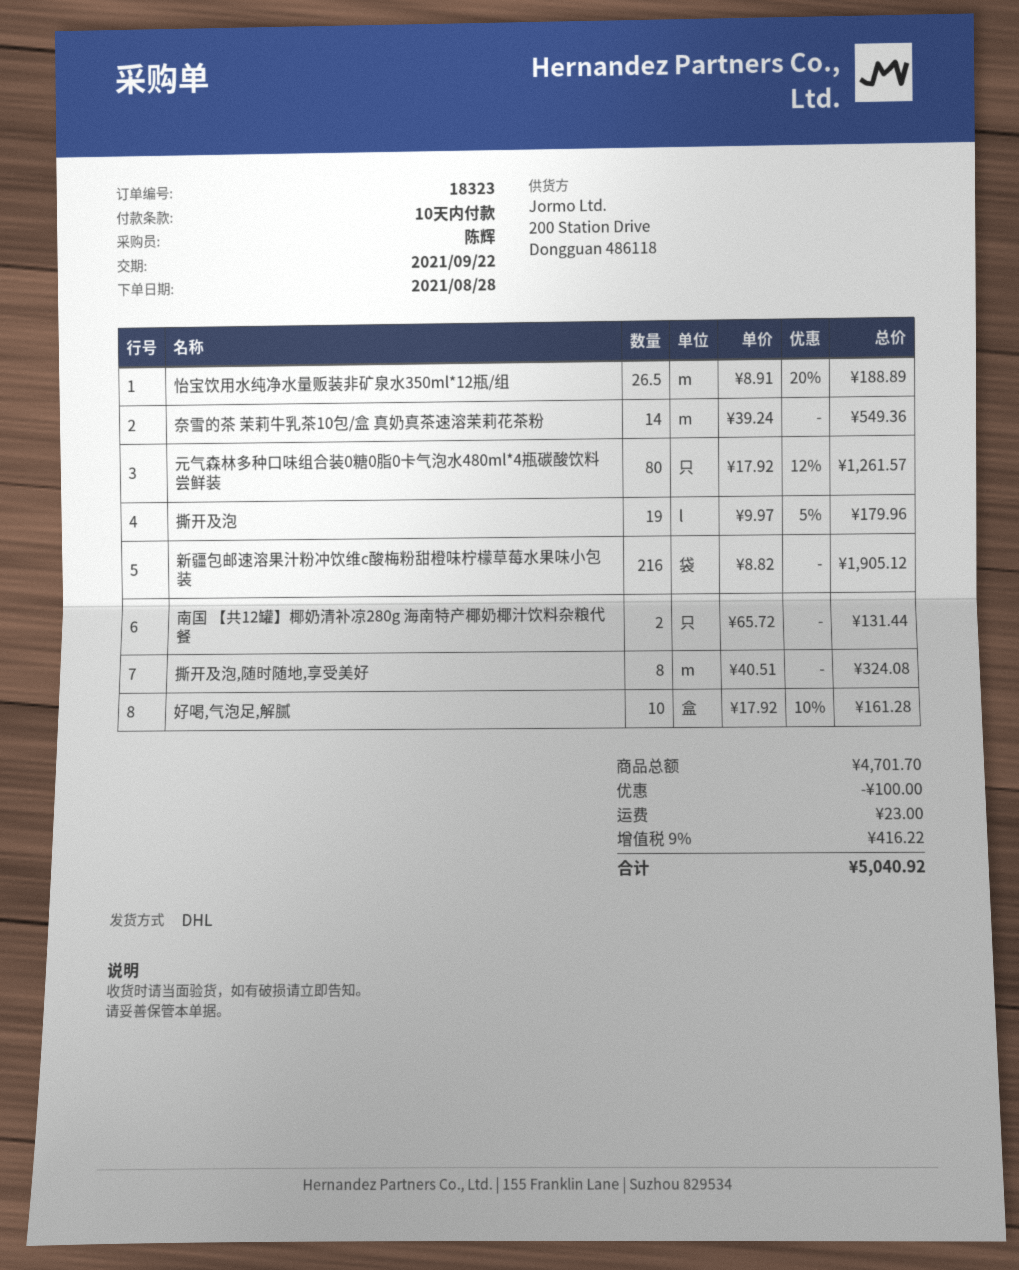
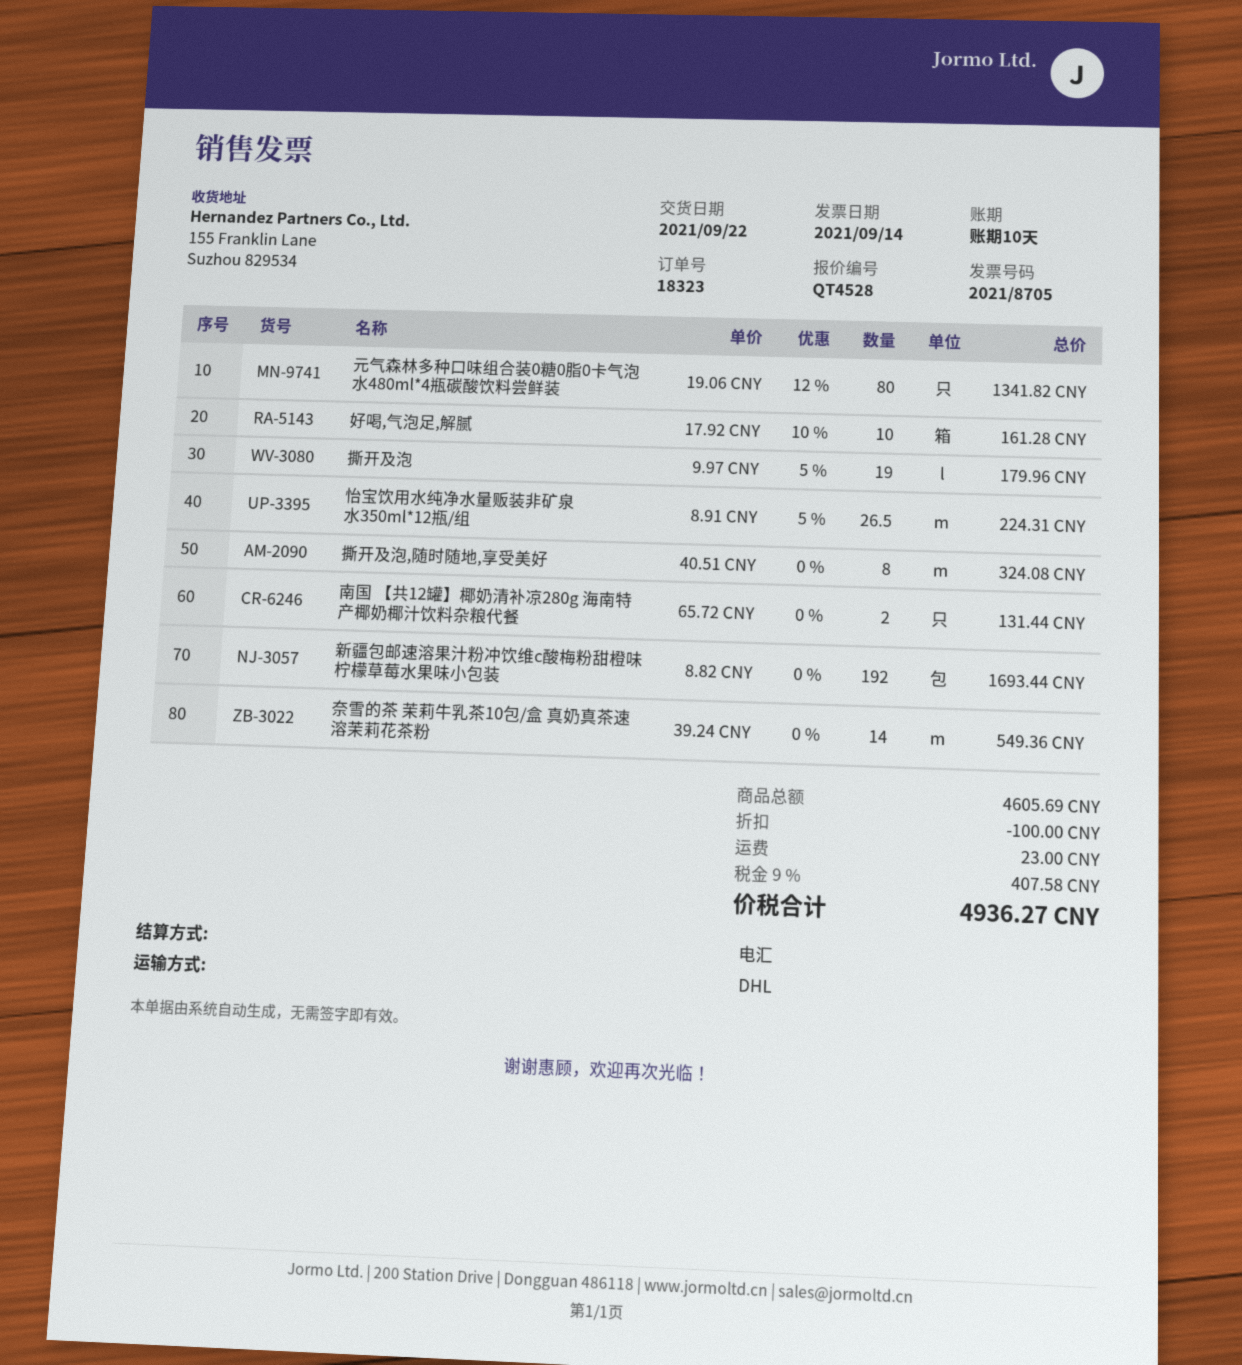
怡宝饮用水纯净水量贩装非矿泉水350ml*12瓶/组: 26.5 x 8.91 - 20% = 188.89 -> 26.5 x 8.91 - 5% = 224.31
元气森林多种口味组合装0糖0脂0卡气泡水480ml*4瓶碳酸饮料尝鲜装: 80 x 17.92 - 12% = 1261.57 -> 80 x 19.06 - 12% = 1341.82
新疆包邮速溶果汁粉冲饮维c酸梅粉甜橙味柠檬草莓水果味小包装: 216 x 8.82 = 1905.12 -> 192 x 8.82 = 1693.44
subtotal: 4701.70 -> 4605.69
tax: 9% = 416.22 -> 9% = 407.58
total: 5040.92 -> 4936.27

